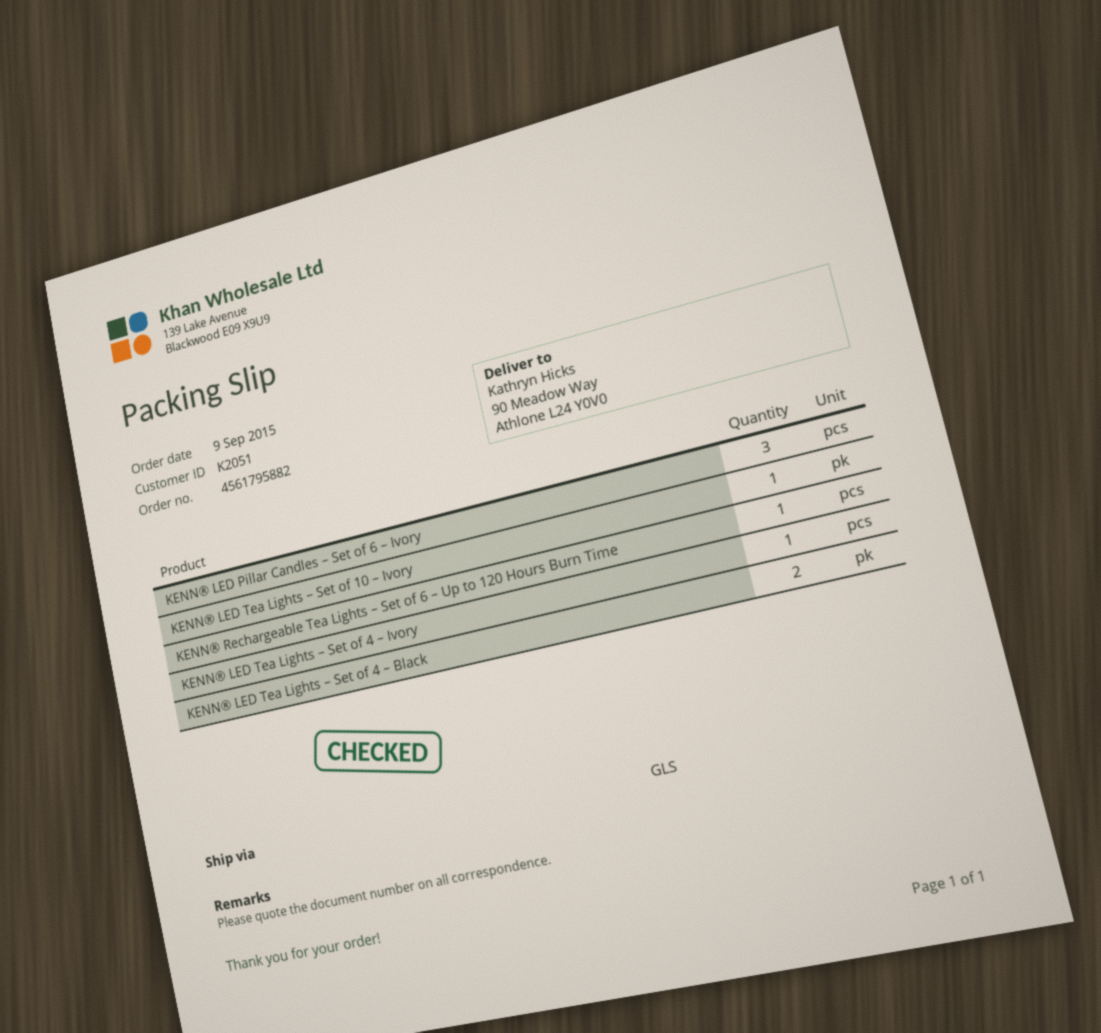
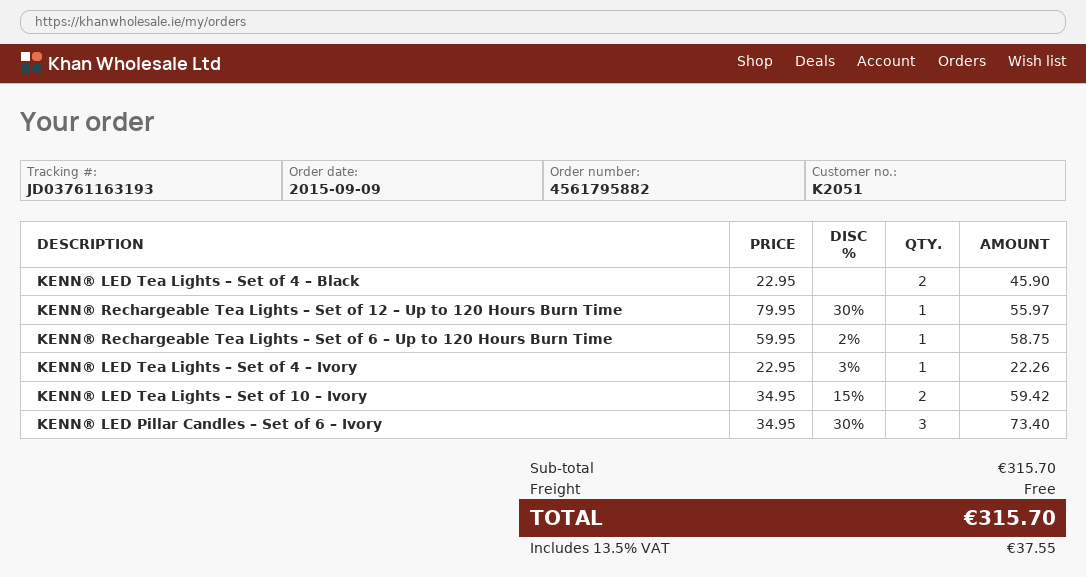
KENN® LED Tea Lights – Set of 10 – Ivory: 1 -> 2
KENN® Rechargeable Tea Lights – Set of 12 – Up to 120 Hours Burn Time: none -> 1

